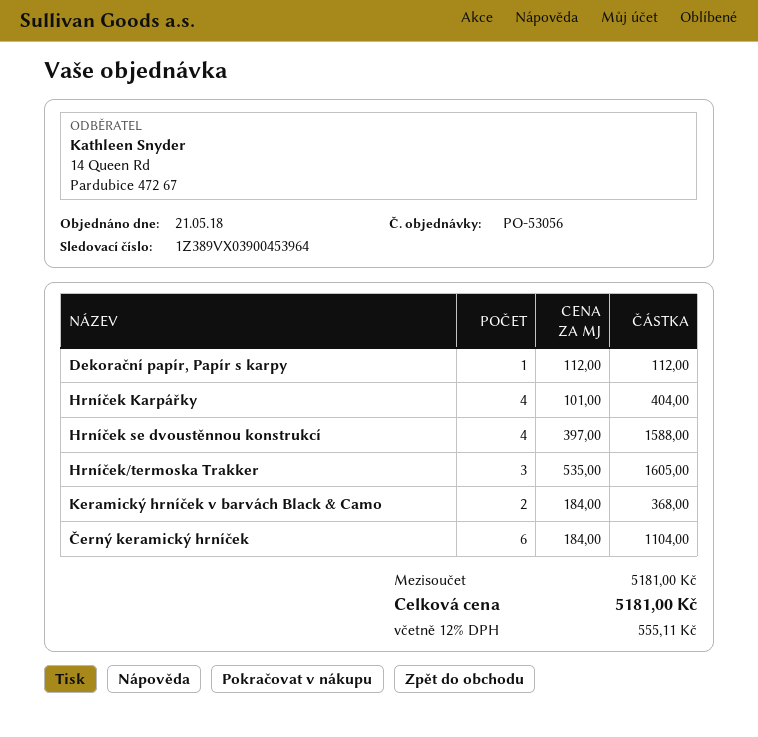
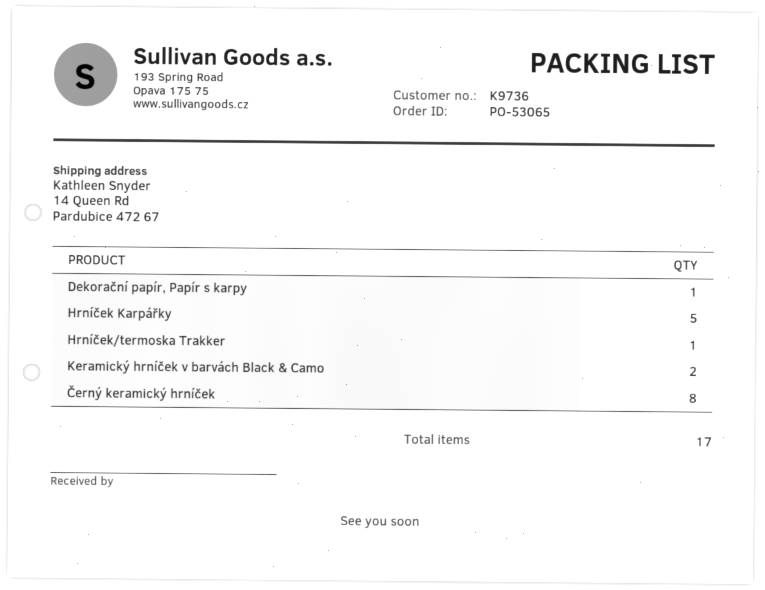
order number: PO-53056 -> PO-53065
Hrníček Karpářky: 4 -> 5
Hrníček se dvoustěnnou konstrukcí: 4 -> none
Hrníček/termoska Trakker: 3 -> 1
Černý keramický hrníček: 6 -> 8

